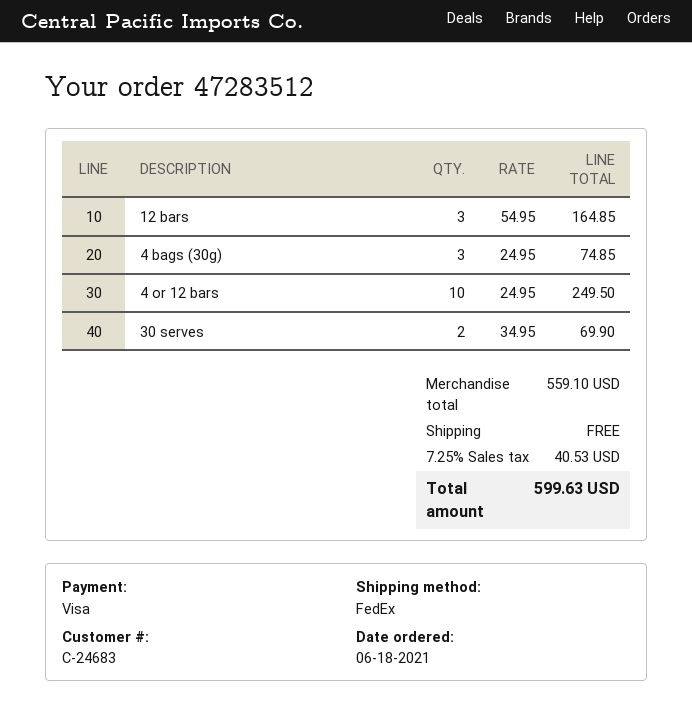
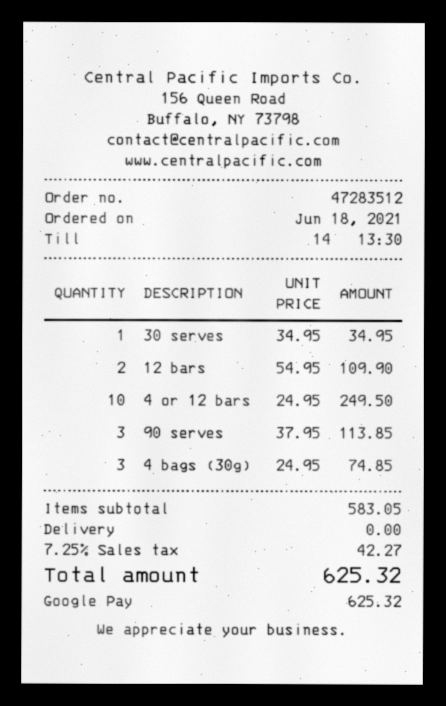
payment method: Visa -> Google Pay
12 bars: 3 x 54.95 = 164.85 -> 2 x 54.95 = 109.90
30 serves: 2 x 34.95 = 69.90 -> 1 x 34.95 = 34.95
90 serves: none -> 3 x 37.95 = 113.85
subtotal: 559.10 -> 583.05
tax: 7.25% = 40.53 -> 7.25% = 42.27
total: 599.63 -> 625.32

